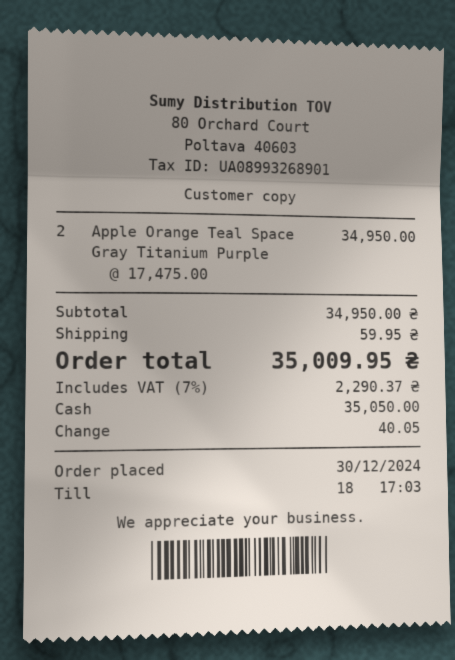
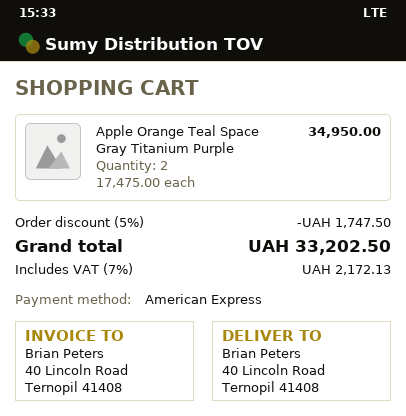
payment method: cash -> American Express
discount: none -> 5% = 1747.50
shipping: 59.95 -> none
tax: 7% = 2290.37 -> 7% = 2172.13
total: 35009.95 -> 33202.50

